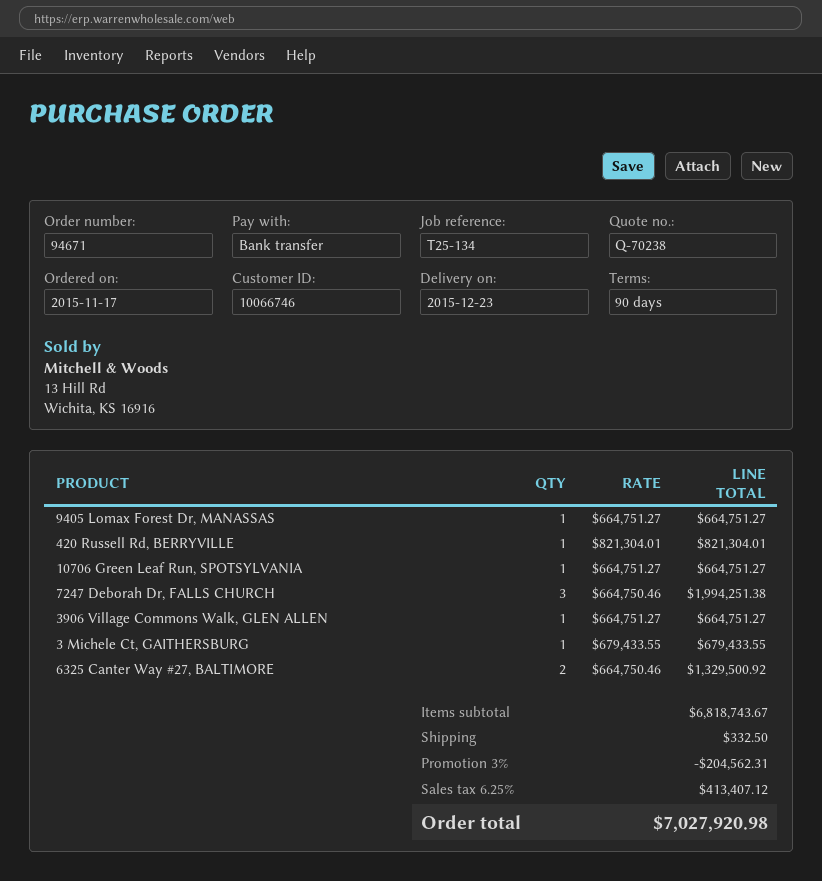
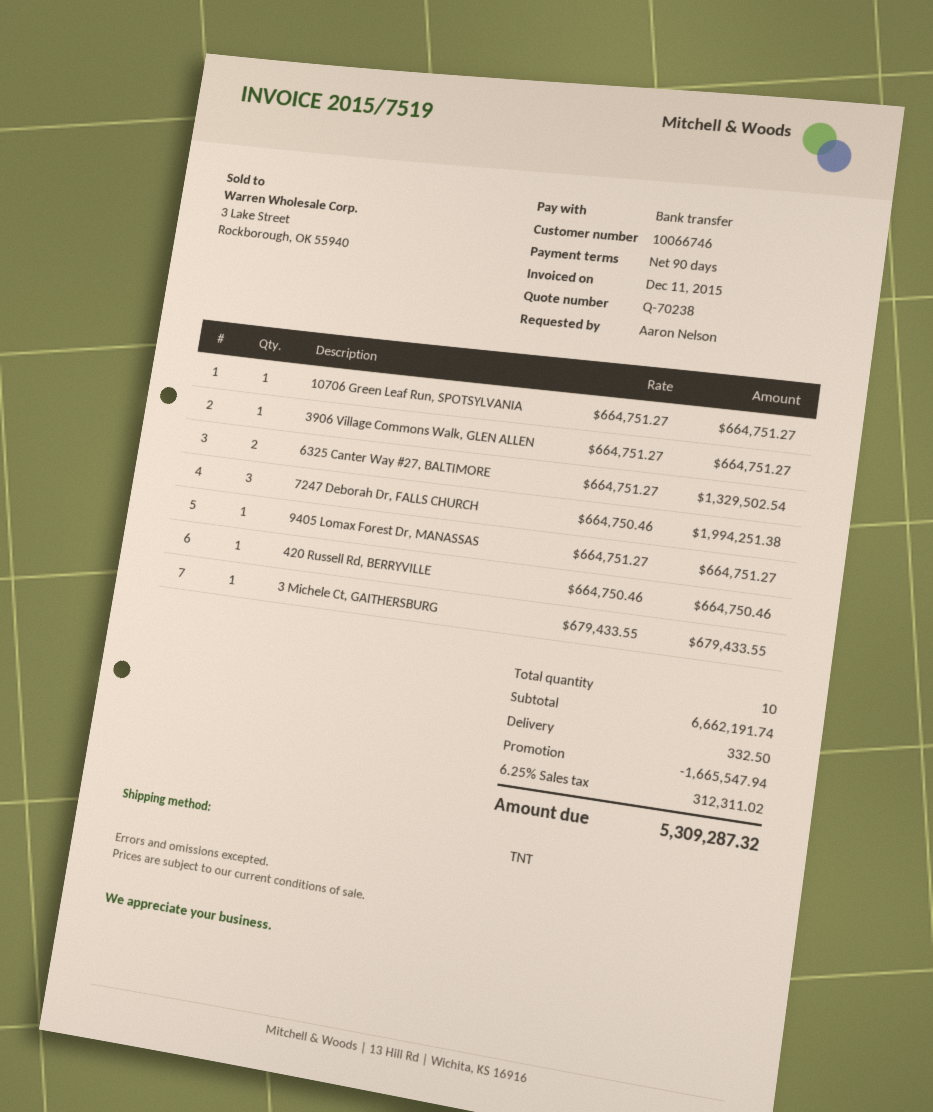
420 Russell Rd, BERRYVILLE: 1 x 821304.01 = 821304.01 -> 1 x 664750.46 = 664750.46
6325 Canter Way #27, BALTIMORE: 2 x 664750.46 = 1329500.92 -> 2 x 664751.27 = 1329502.54
subtotal: 6818743.67 -> 6662191.74
discount: 204562.31 -> 1665547.94
tax: 6.25% = 413407.12 -> 6.25% = 312311.02
total: 7027920.98 -> 5309287.32

